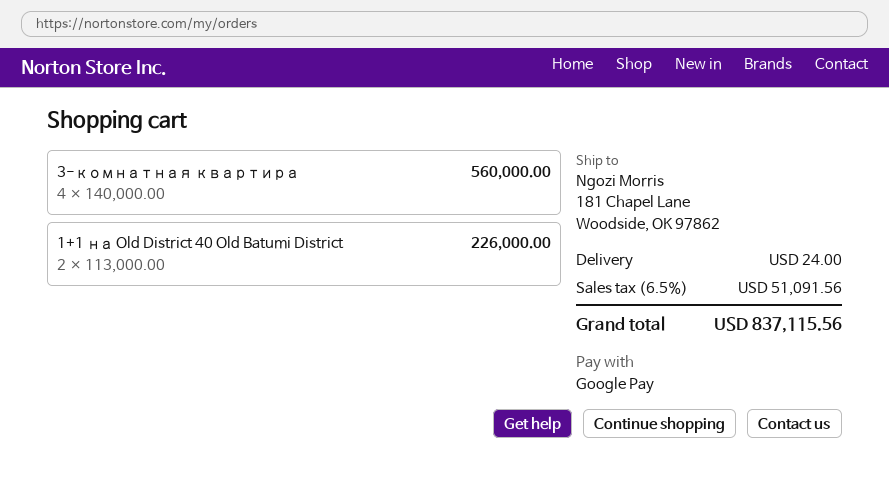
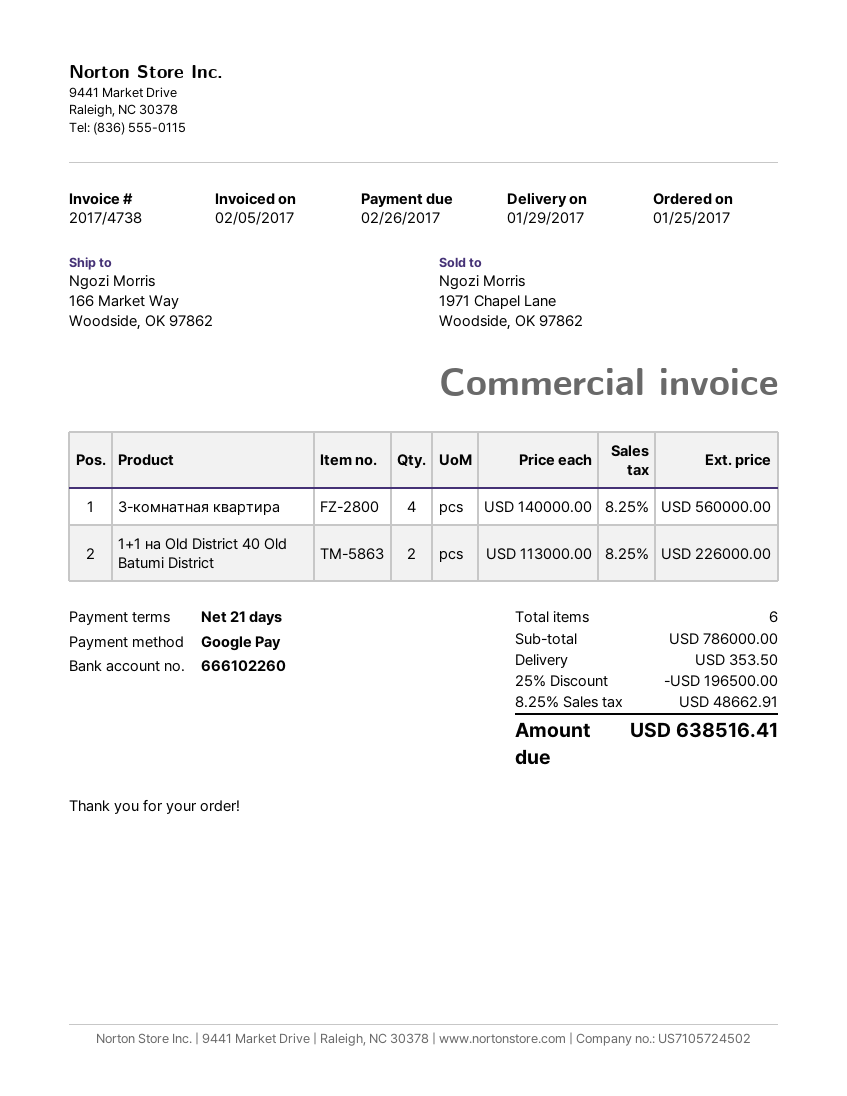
ship to: 181 Chapel Lane, Woodside, OK 97862 -> 166 Market Way, Woodside, OK 97862
discount: none -> 25% = 196500.00
shipping: 24.00 -> 353.50
tax: 6.5% = 51091.56 -> 8.25% = 48662.91
total: 837115.56 -> 638516.41

